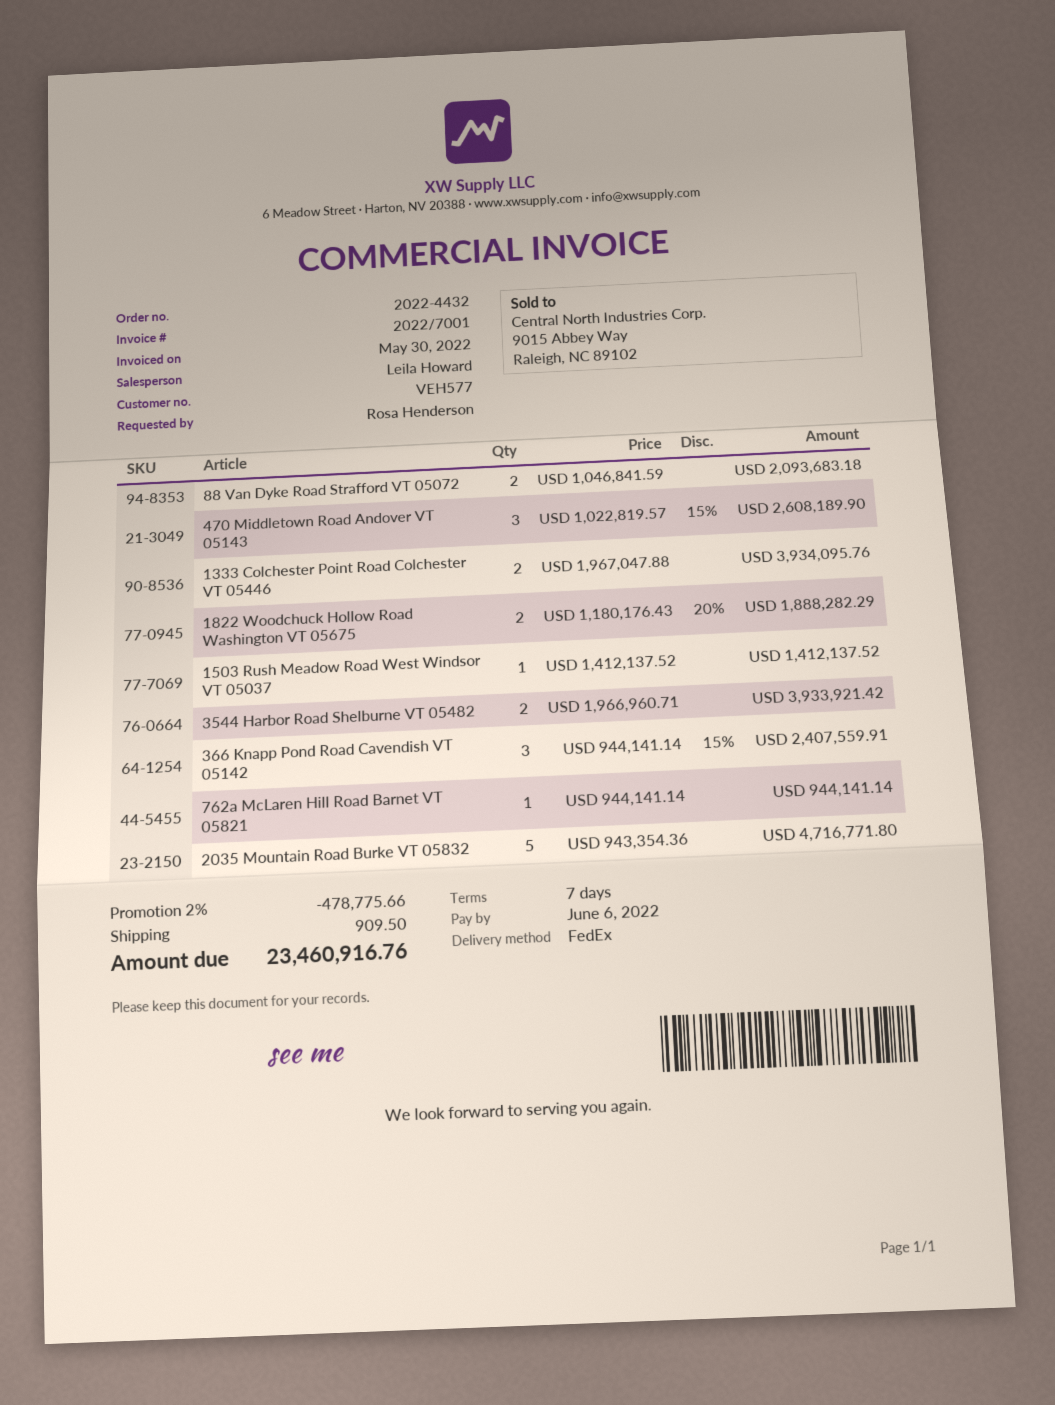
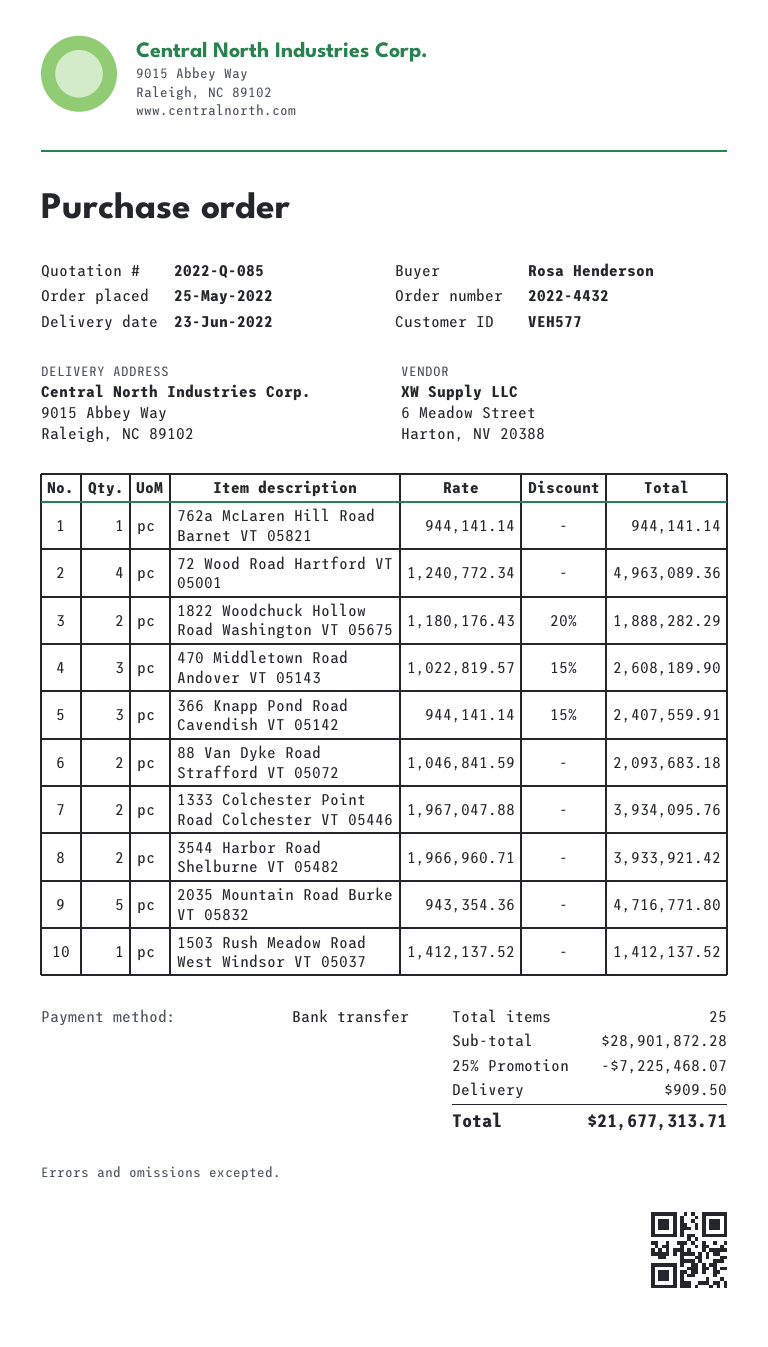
72 Wood Road Hartford VT 05001: none -> 4 x 1240772.34 = 4963089.36
discount: 2% = 478775.66 -> 25% = 7225468.07
total: 23460916.76 -> 21677313.71

